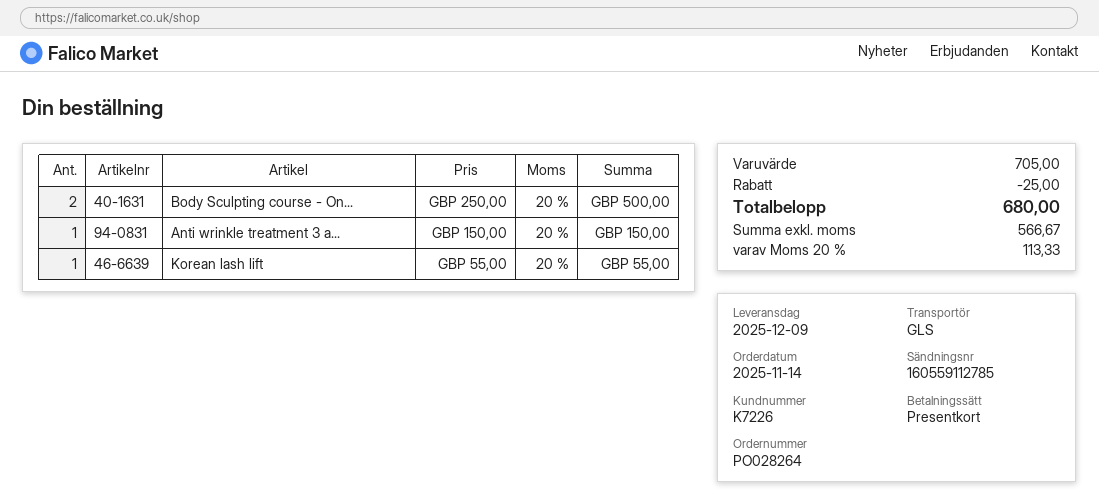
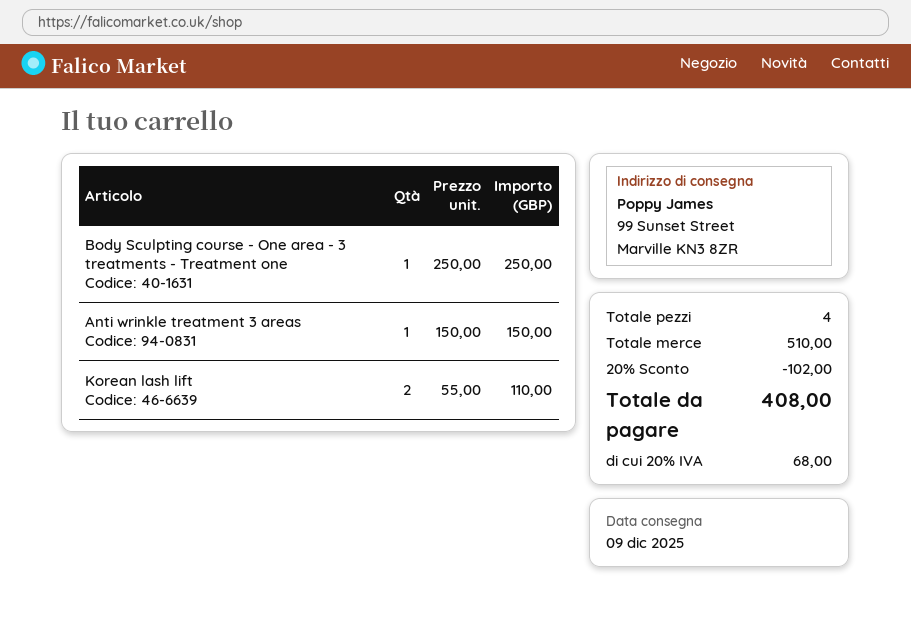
Body Sculpting course - On...: 2 x 250.00 = 500.00 -> 1 x 250.00 = 250.00
Korean lash lift: 1 x 55.00 = 55.00 -> 2 x 55.00 = 110.00
subtotal: 705.00 -> 510.00
discount: 25.00 -> 102.00
tax: 20% = 113.33 -> 20% = 68.00
total: 680.00 -> 408.00

